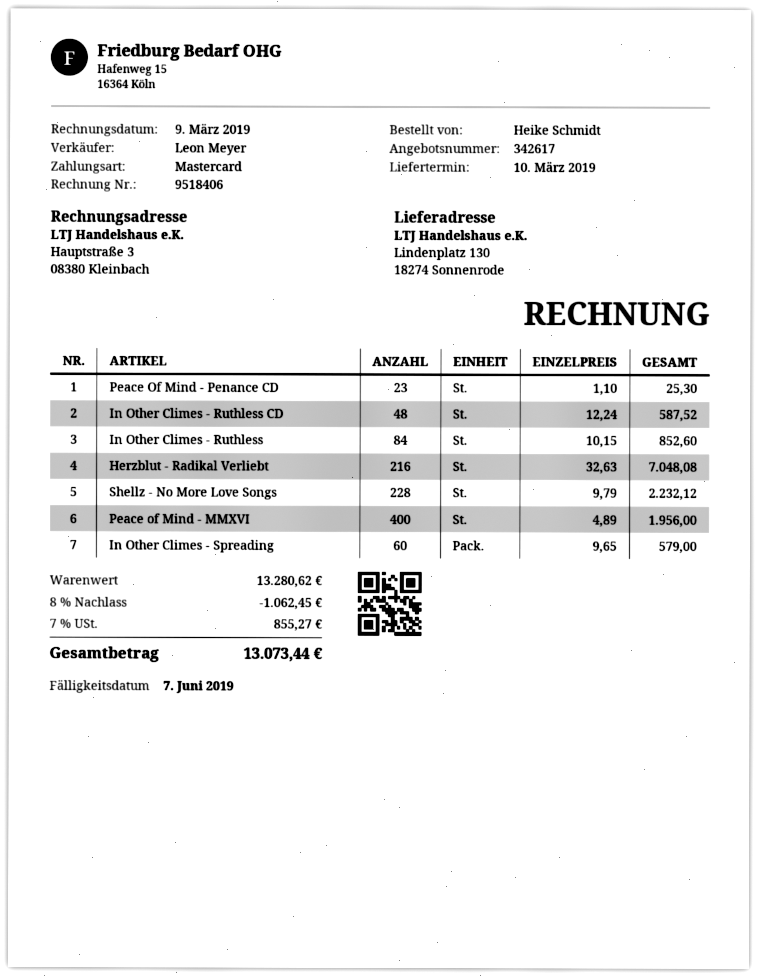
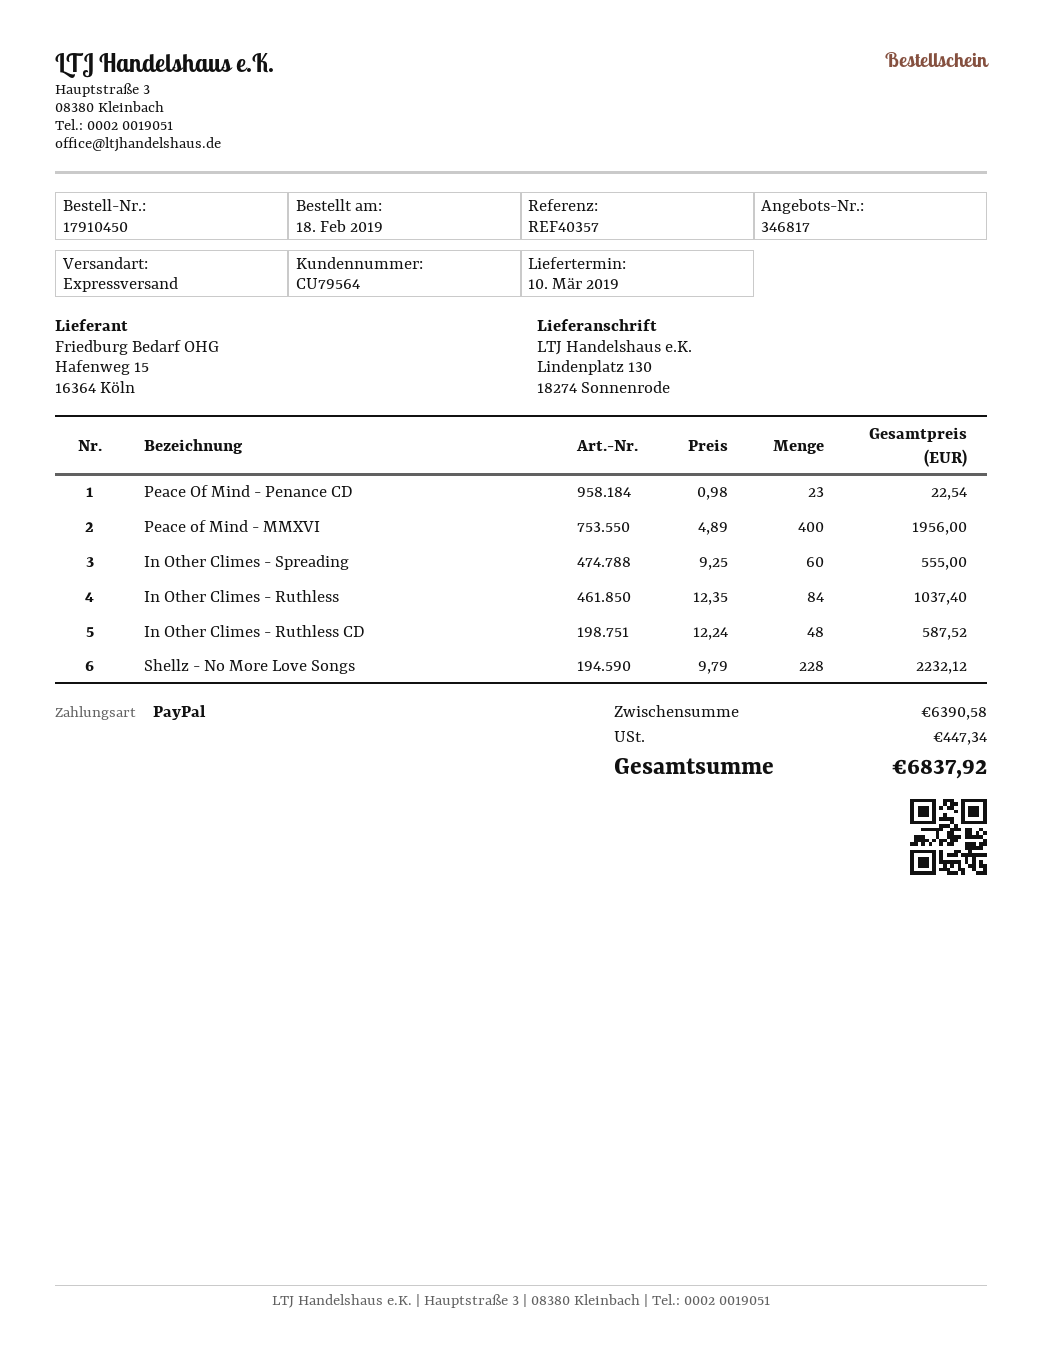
quote number: 342617 -> 346817
payment method: Mastercard -> PayPal
Peace Of Mind - Penance CD: 23 x 1.10 = 25.30 -> 23 x 0.98 = 22.54
In Other Climes - Ruthless: 84 x 10.15 = 852.60 -> 84 x 12.35 = 1037.40
Herzblut - Radikal Verliebt: 216 x 32.63 = 7048.08 -> none
In Other Climes - Spreading: 60 x 9.65 = 579.00 -> 60 x 9.25 = 555.00
subtotal: 13280.62 -> 6390.58
discount: 8% = 1062.45 -> none
tax: 855.27 -> 447.34
total: 13073.44 -> 6837.92

